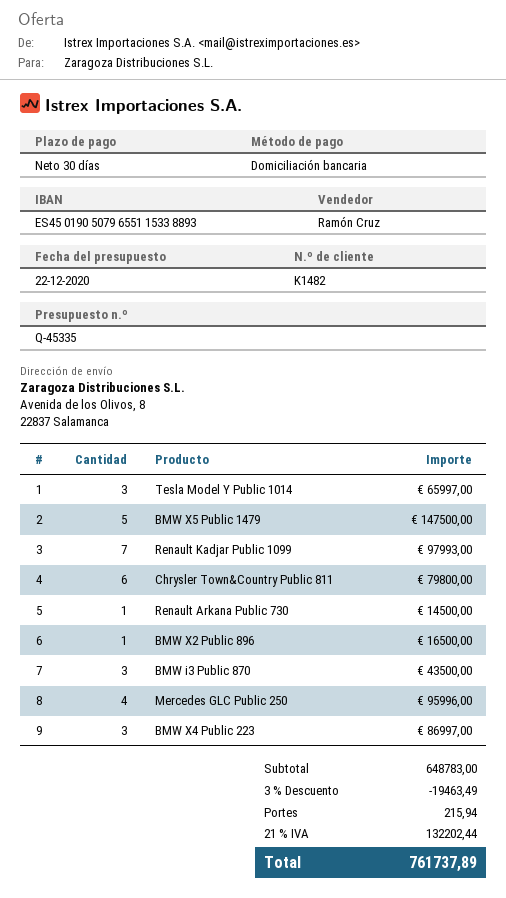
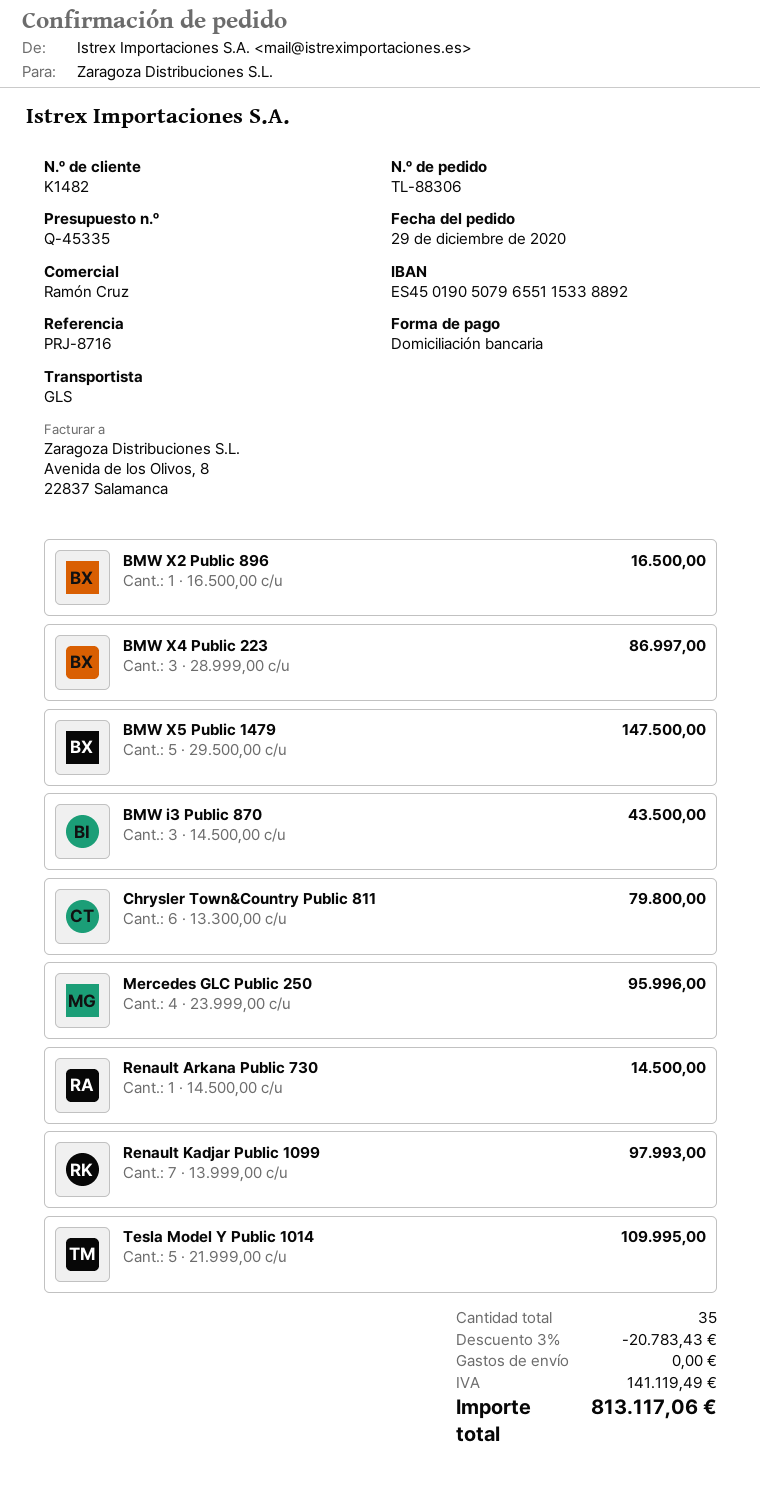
bank account: ES4501905079655115338893 -> ES4501905079655115338892
Tesla Model Y Public 1014: 3 for 65997.00 -> 5 for 109995.00
discount: 3% = 19463.49 -> 3% = 20783.43
shipping: 215.94 -> 0.00
tax: 132202.44 -> 141119.49
total: 761737.89 -> 813117.06

